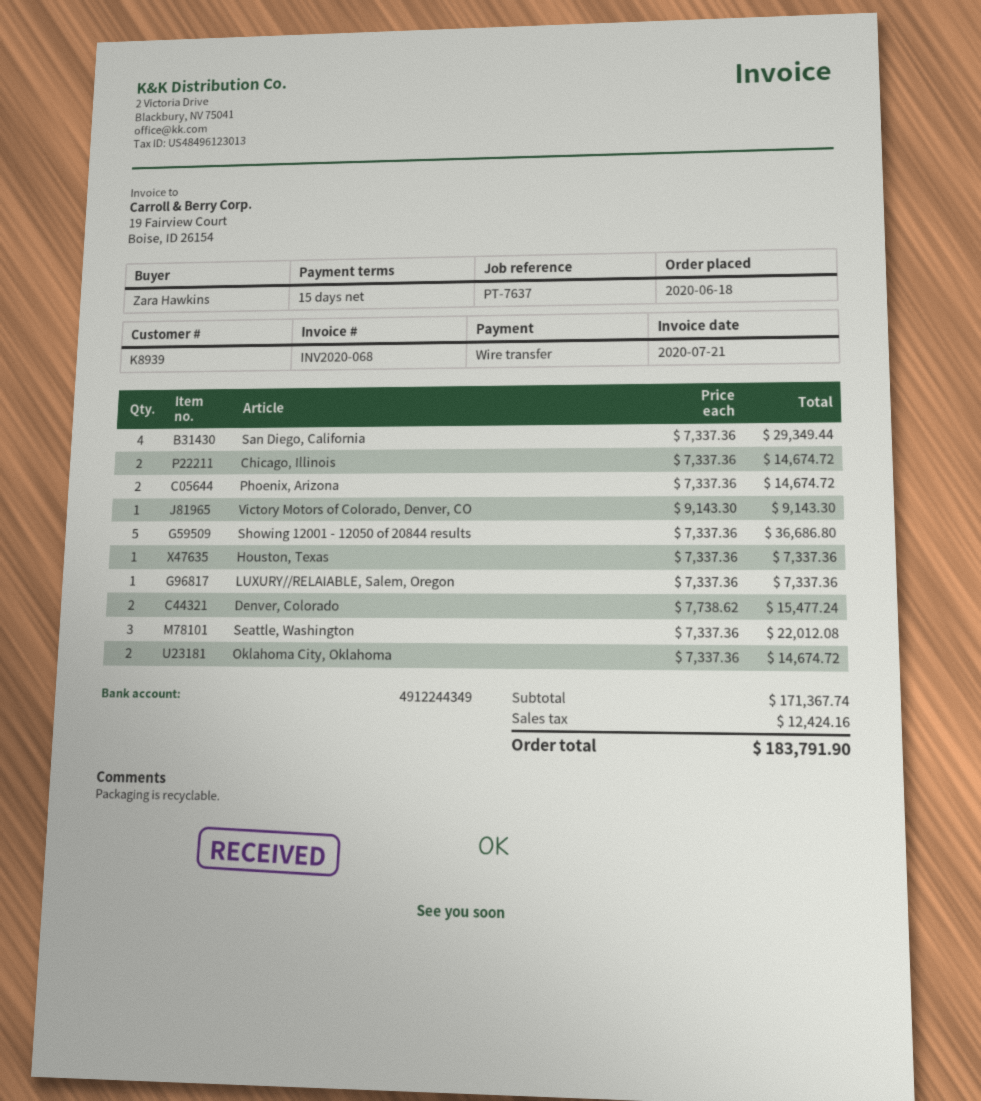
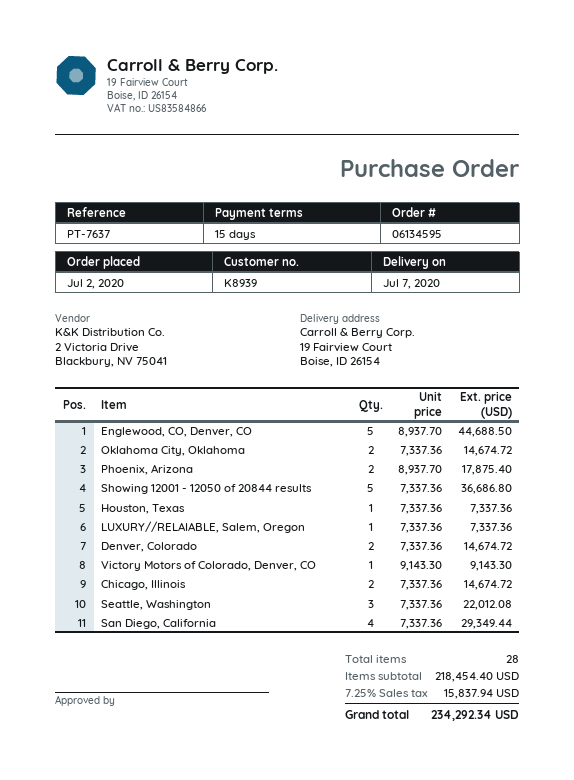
order date: 2020-06-18 -> 2020-07-02
Phoenix, Arizona: 2 x 7337.36 = 14674.72 -> 2 x 8937.70 = 17875.40
Denver, Colorado: 2 x 7738.62 = 15477.24 -> 2 x 7337.36 = 14674.72
Englewood, CO, Denver, CO: none -> 5 x 8937.70 = 44688.50
subtotal: 171367.74 -> 218454.40
tax: 12424.16 -> 15837.94
total: 183791.90 -> 234292.34

